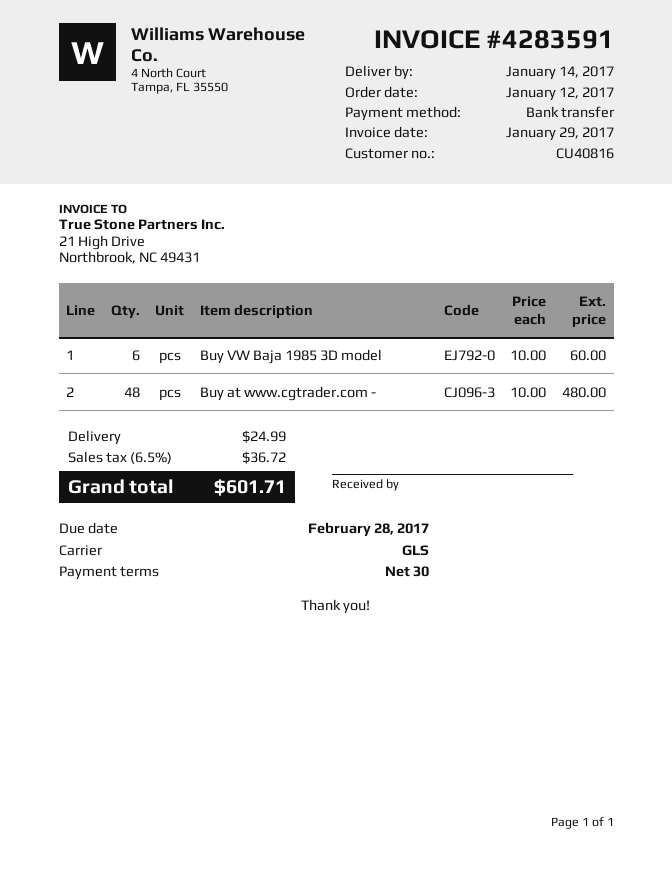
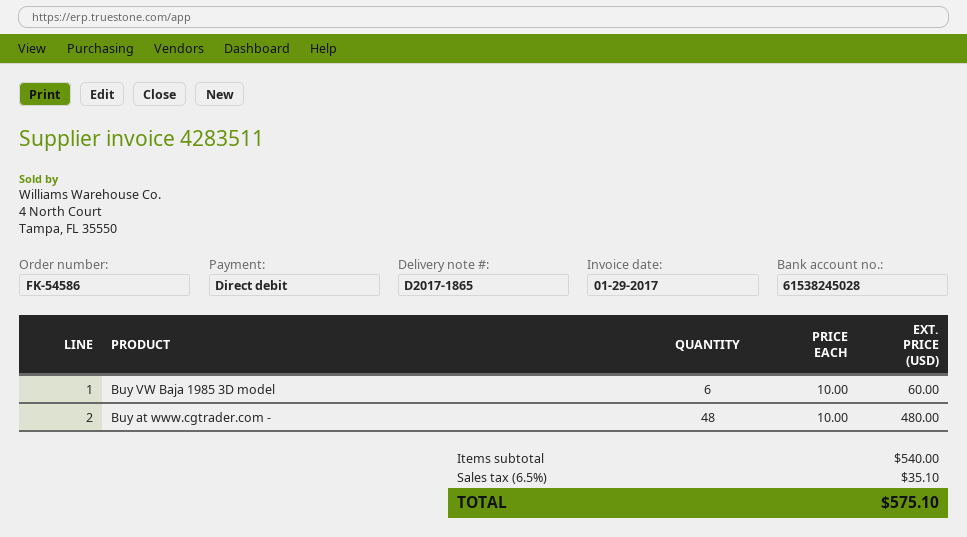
invoice number: 4283591 -> 4283511
payment method: bank transfer -> direct debit
shipping: 24.99 -> none
tax: 6.5% = 36.72 -> 6.5% = 35.10
total: 601.71 -> 575.10

